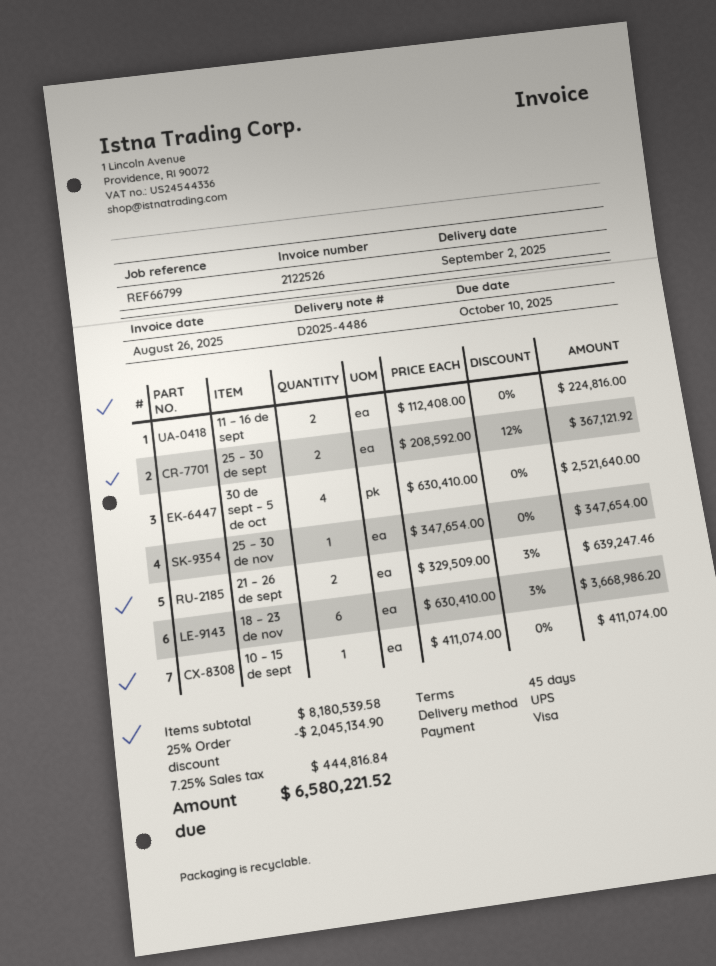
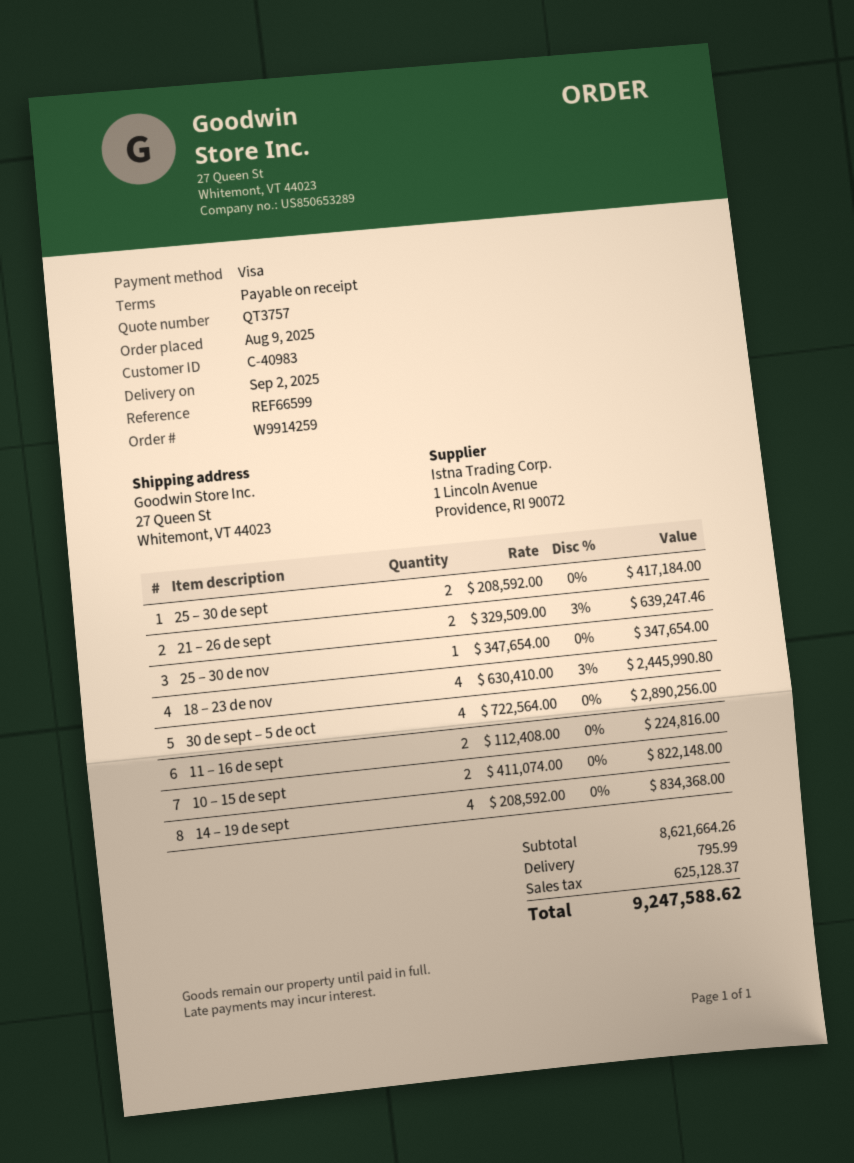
payment terms: 45 days -> on receipt
reference: REF66799 -> REF66599
25 – 30 de sept: 2 x 208592.00 - 12% = 367121.92 -> 2 x 208592.00 = 417184.00
30 de sept – 5 de oct: 4 x 630410.00 = 2521640.00 -> 4 x 722564.00 = 2890256.00
18 – 23 de nov: 6 x 630410.00 - 3% = 3668986.20 -> 4 x 630410.00 - 3% = 2445990.80
10 – 15 de sept: 1 x 411074.00 = 411074.00 -> 2 x 411074.00 = 822148.00
14 – 19 de sept: none -> 4 x 208592.00 = 834368.00
subtotal: 8180539.58 -> 8621664.26
discount: 25% = 2045134.90 -> none
shipping: none -> 795.99
tax: 444816.84 -> 625128.37
total: 6580221.52 -> 9247588.62

